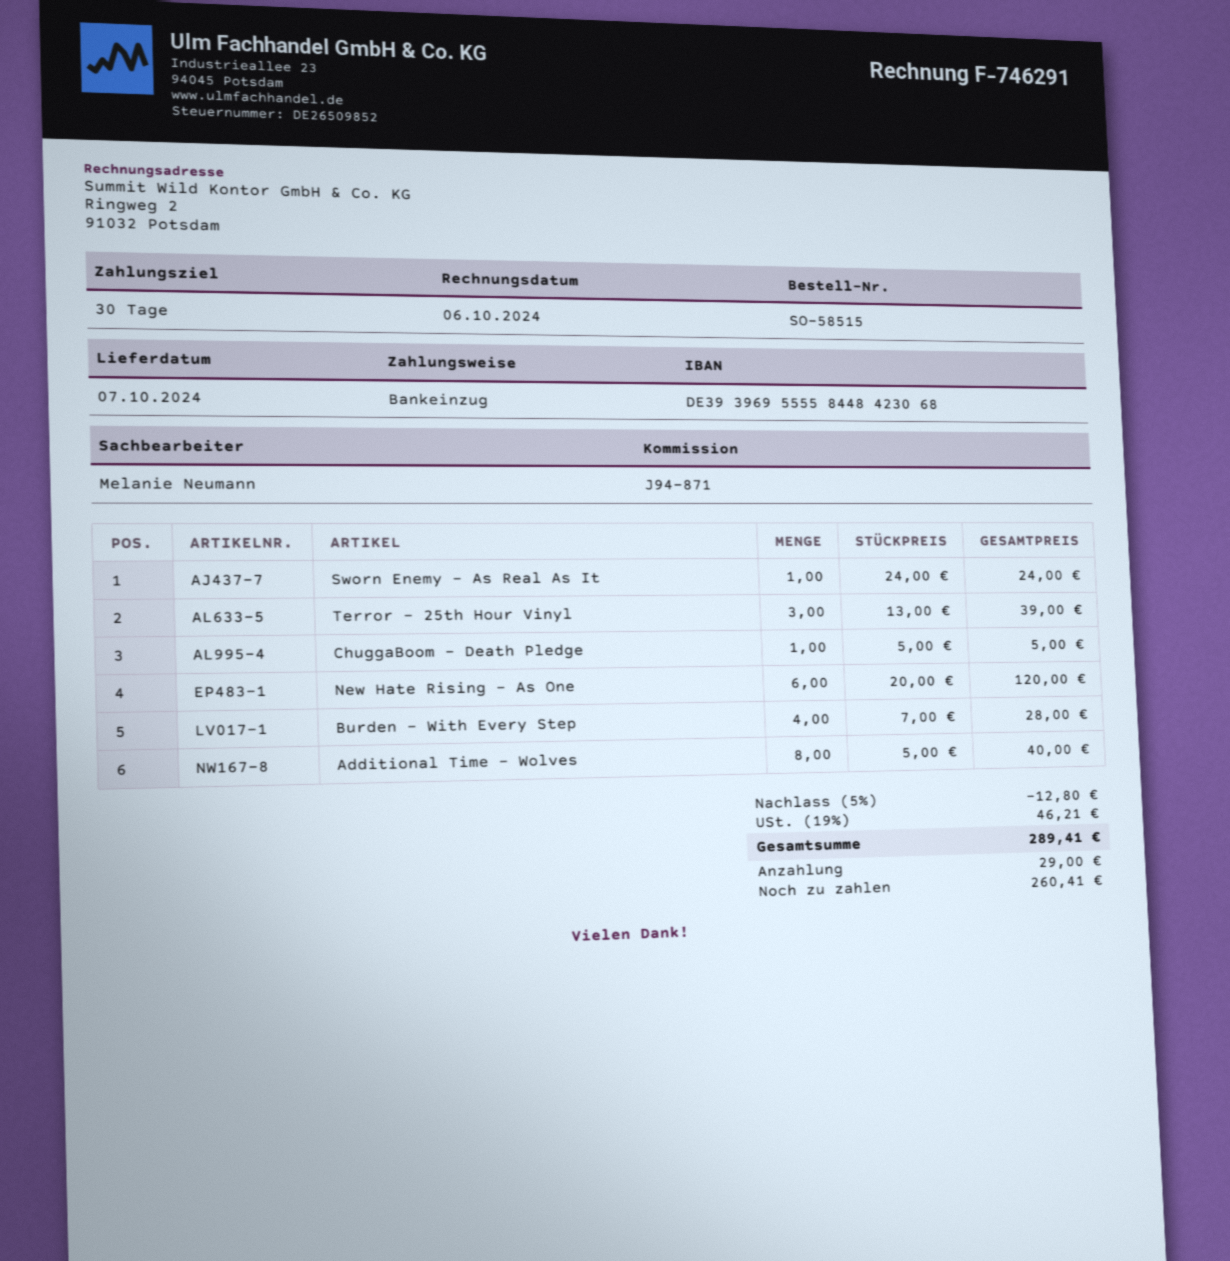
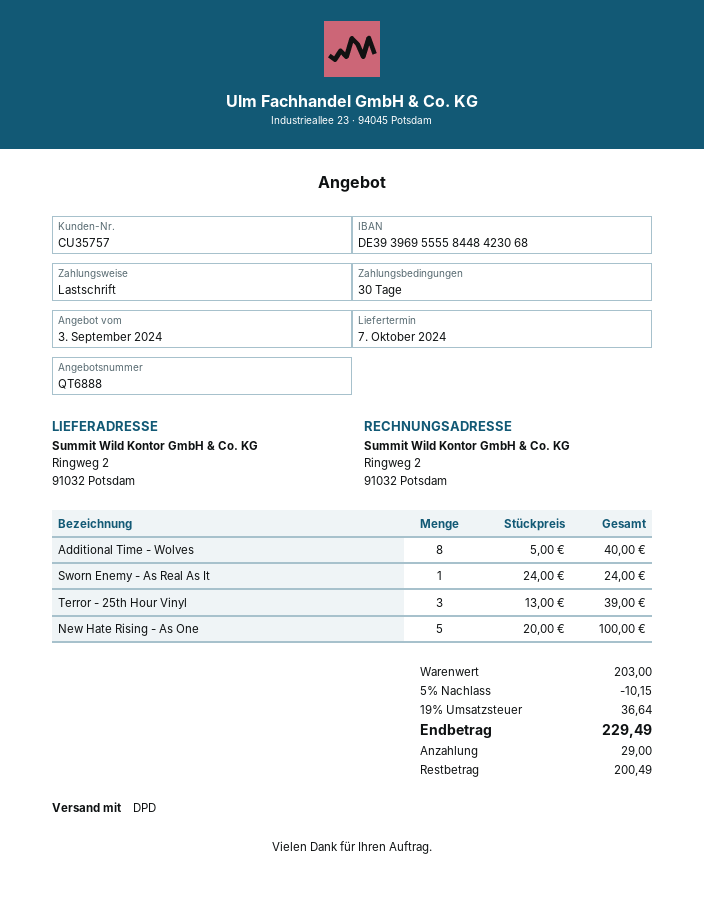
ChuggaBoom - Death Pledge: 1 x 5.00 = 5.00 -> none
New Hate Rising - As One: 6 x 20.00 = 120.00 -> 5 x 20.00 = 100.00
Burden - With Every Step: 4 x 7.00 = 28.00 -> none
discount: 5% = 12.80 -> 5% = 10.15
tax: 19% = 46.21 -> 19% = 36.64
total: 289.41 -> 229.49
balance: 260.41 -> 200.49

